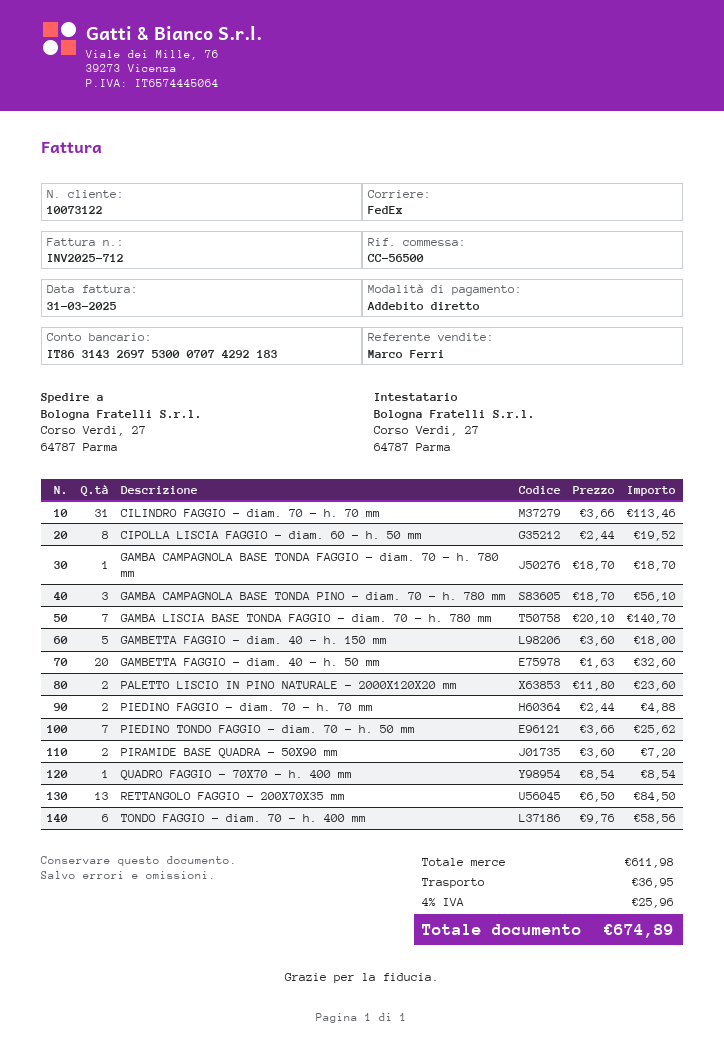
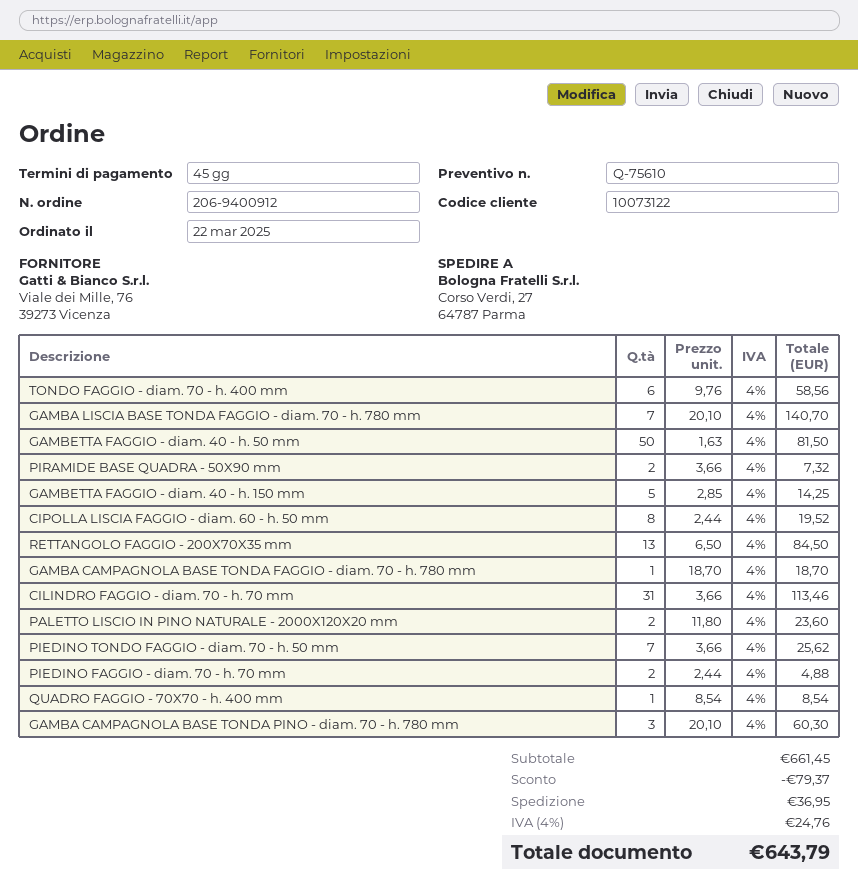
GAMBA CAMPAGNOLA BASE TONDA PINO - diam. 70 - h. 780 mm: 3 x 18.70 = 56.10 -> 3 x 20.10 = 60.30
GAMBETTA FAGGIO - diam. 40 - h. 150 mm: 5 x 3.60 = 18.00 -> 5 x 2.85 = 14.25
GAMBETTA FAGGIO - diam. 40 - h. 50 mm: 20 x 1.63 = 32.60 -> 50 x 1.63 = 81.50
PIRAMIDE BASE QUADRA - 50X90 mm: 2 x 3.60 = 7.20 -> 2 x 3.66 = 7.32
subtotal: 611.98 -> 661.45
discount: none -> 79.37
tax: 4% = 25.96 -> 4% = 24.76
total: 674.89 -> 643.79

